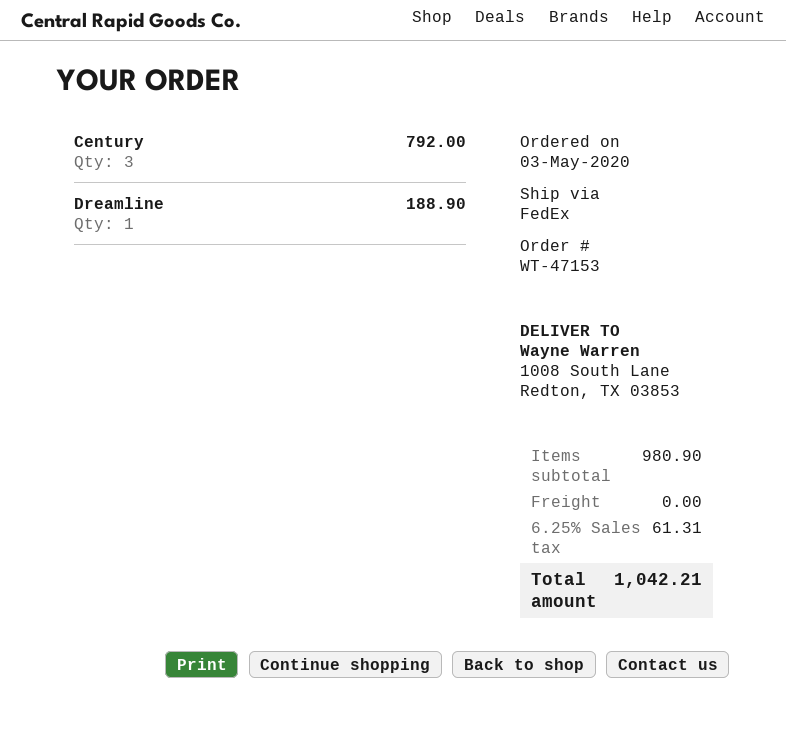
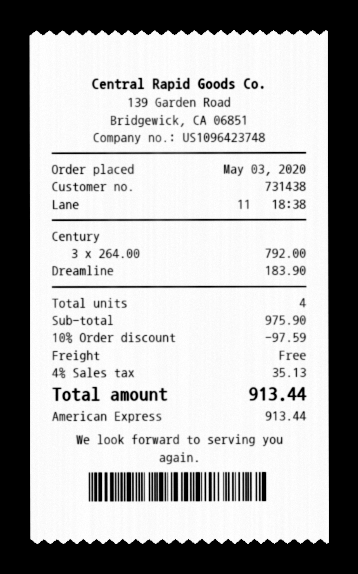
Dreamline: 1 for 188.90 -> 1 for 183.90
subtotal: 980.90 -> 975.90
discount: none -> 10% = 97.59
tax: 6.25% = 61.31 -> 4% = 35.13
total: 1042.21 -> 913.44

